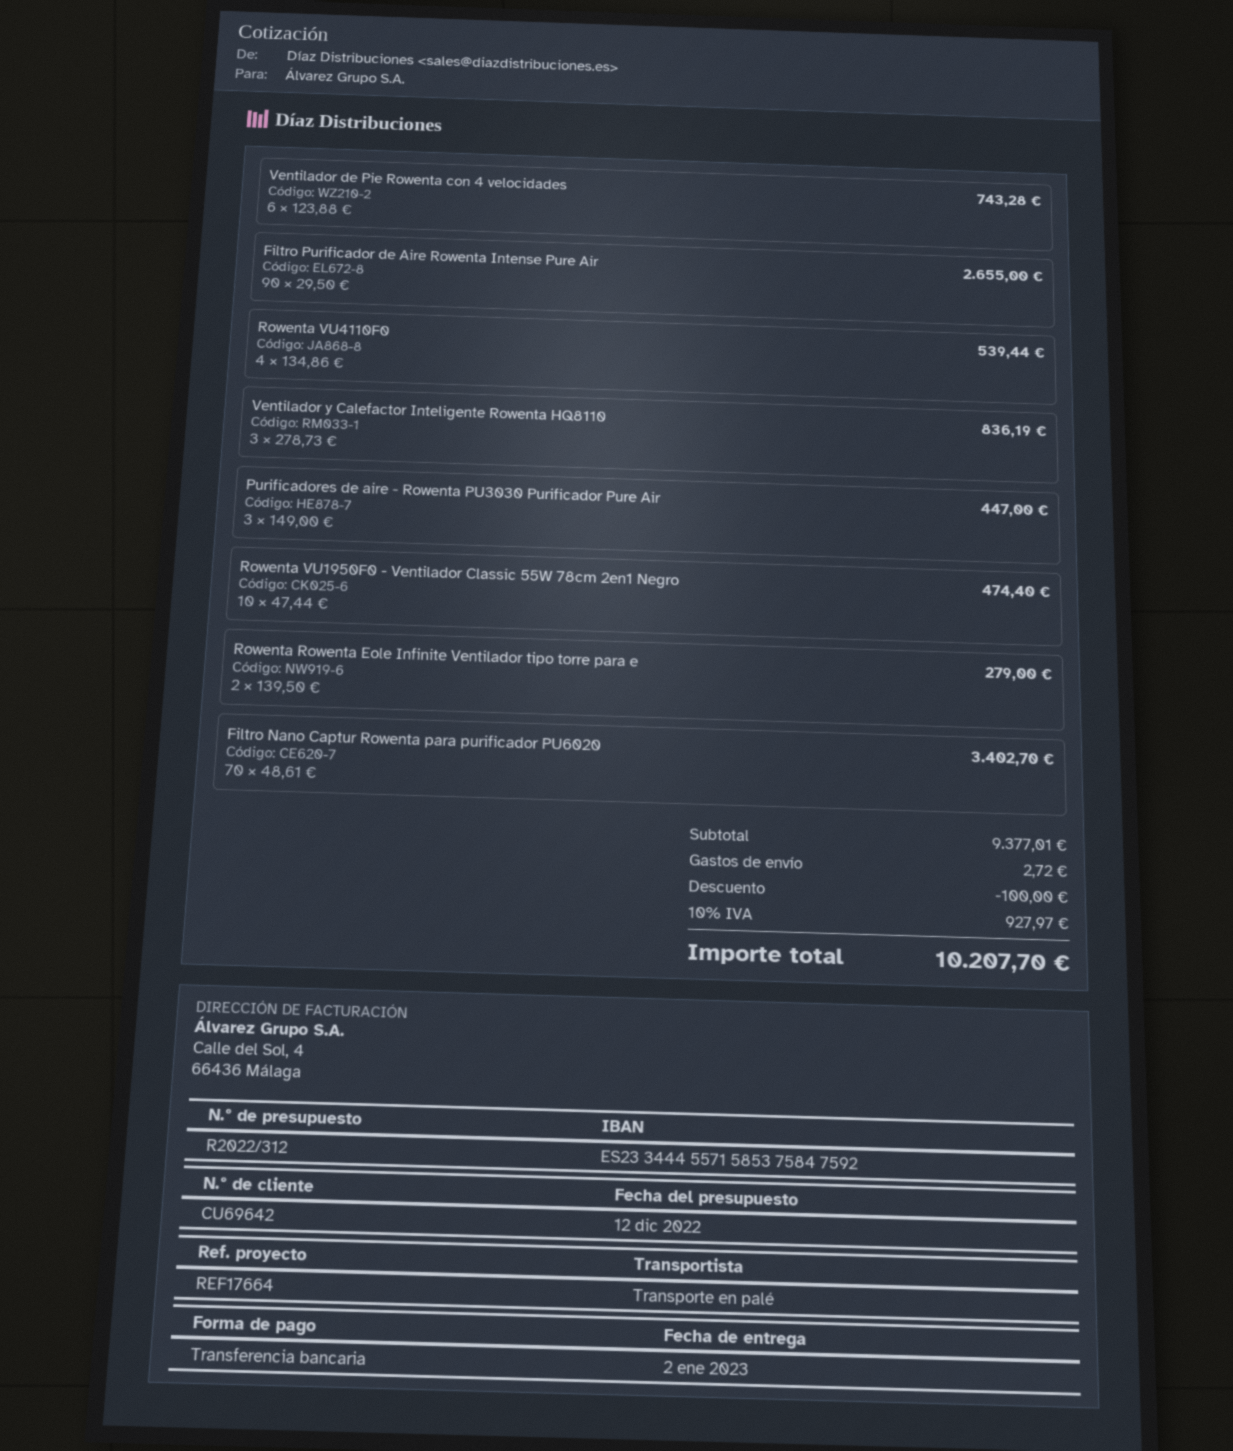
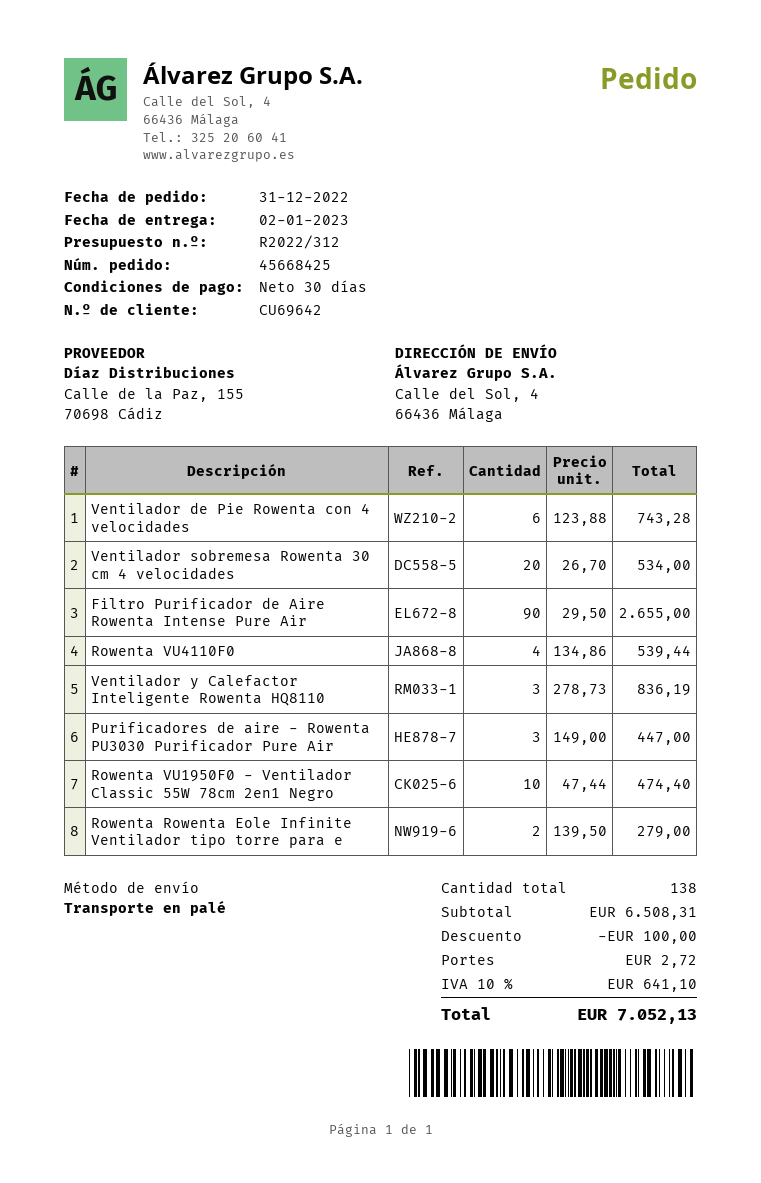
Filtro Nano Captur Rowenta para purificador PU6020: 70 x 48.61 = 3402.70 -> none
Ventilador sobremesa Rowenta 30 cm 4 velocidades: none -> 20 x 26.70 = 534.00
subtotal: 9377.01 -> 6508.31
tax: 10% = 927.97 -> 10% = 641.10
total: 10207.70 -> 7052.13

